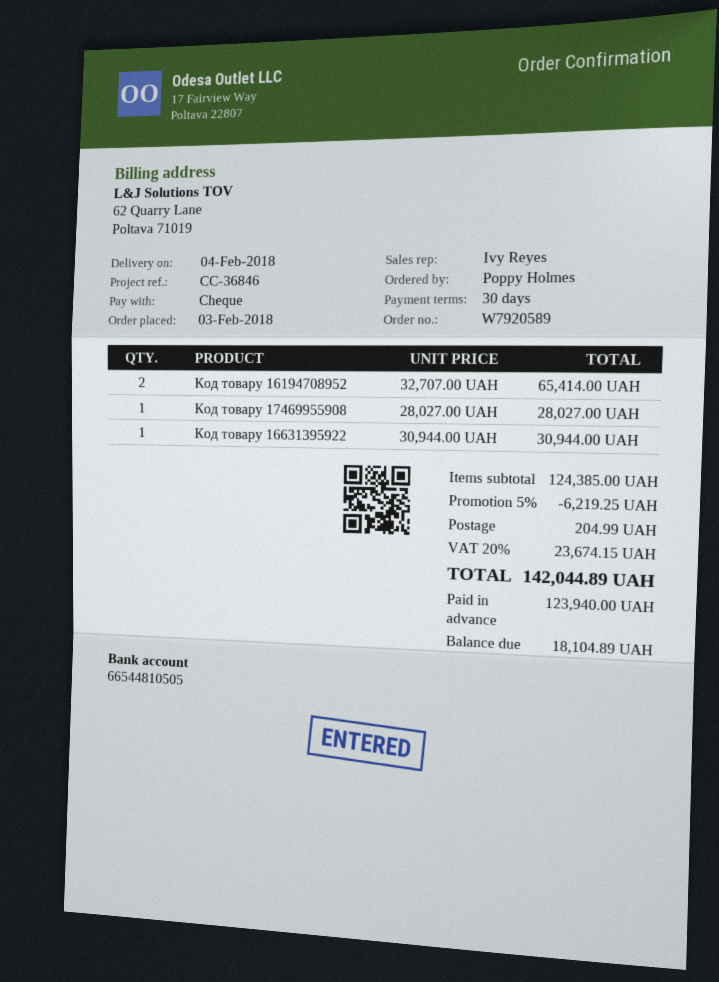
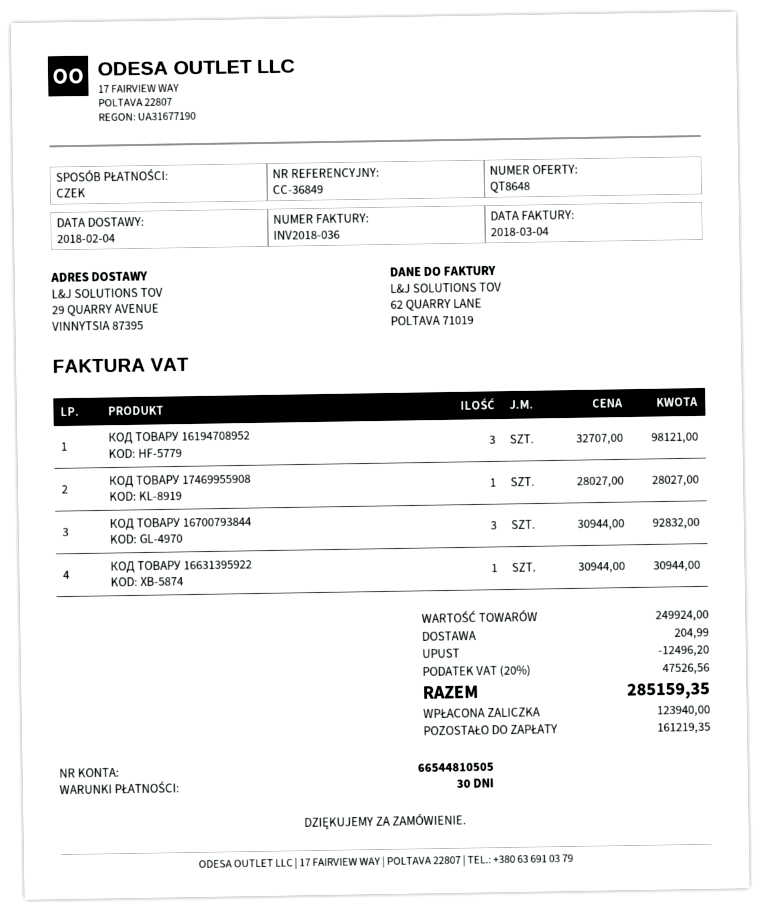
reference: CC-36846 -> CC-36849
Код товару 16194708952: 2 x 32707.00 = 65414.00 -> 3 x 32707.00 = 98121.00
КОД ТОВАРУ 16700793844: none -> 3 x 30944.00 = 92832.00
subtotal: 124385.00 -> 249924.00
discount: 6219.25 -> 12496.20
tax: 20% = 23674.15 -> 20% = 47526.56
total: 142044.89 -> 285159.35
balance: 18104.89 -> 161219.35

